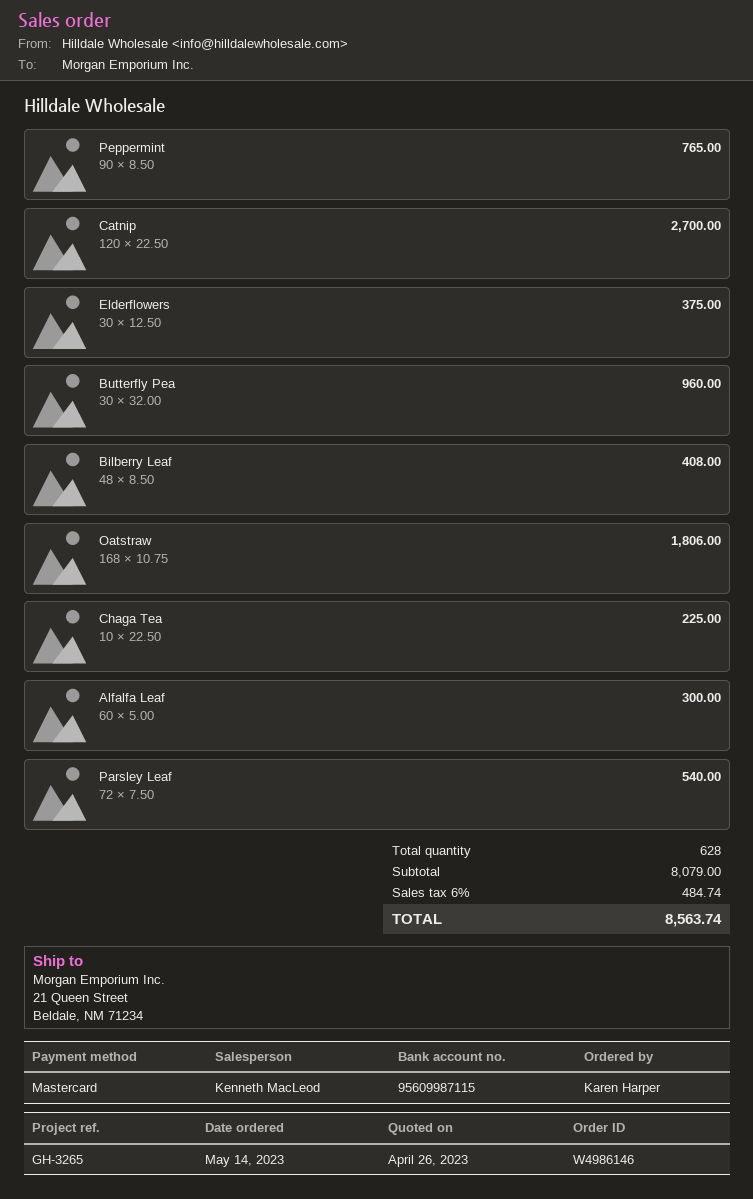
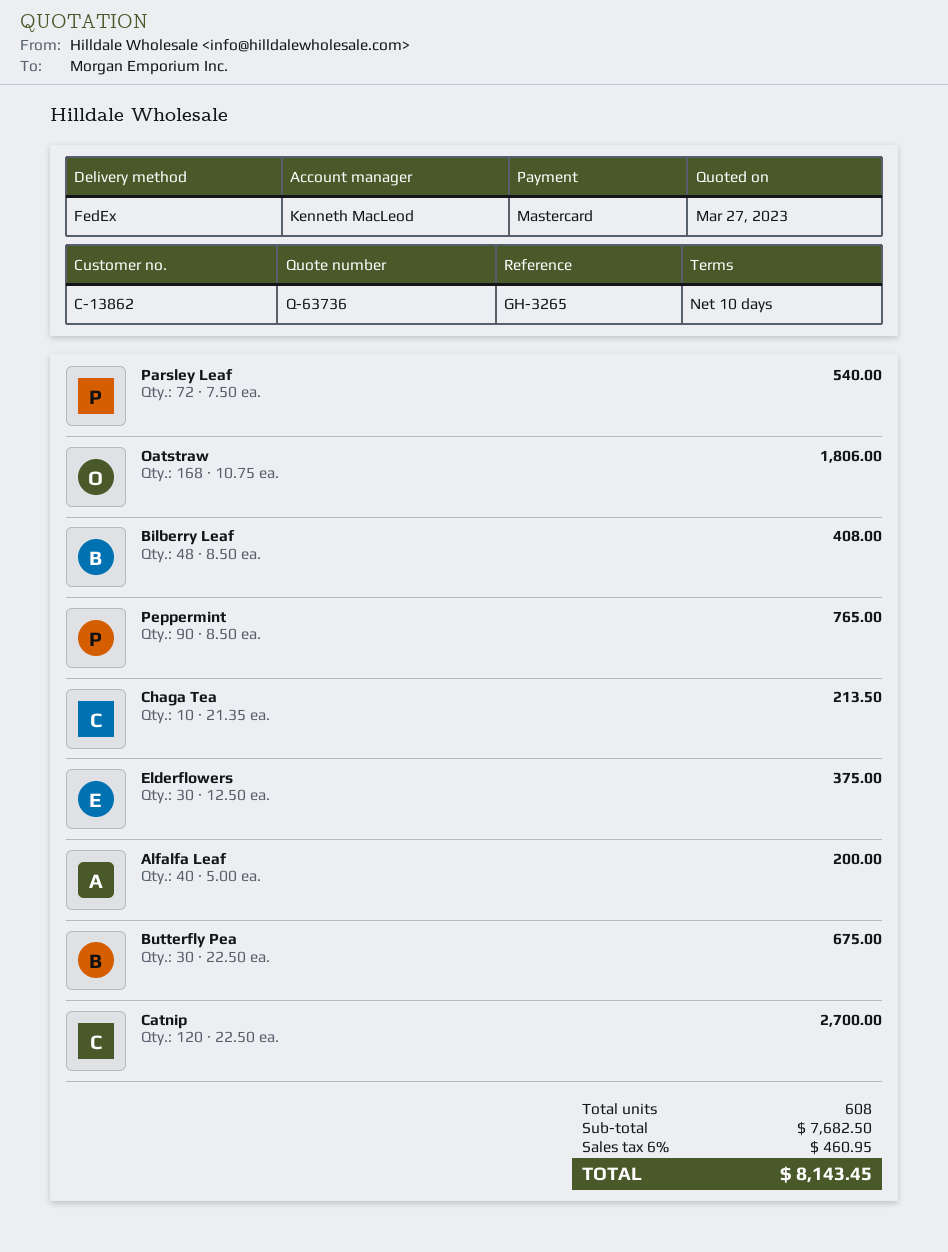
quote date: 2023-04-26 -> 2023-03-27
Butterfly Pea: 30 x 32.00 = 960.00 -> 30 x 22.50 = 675.00
Chaga Tea: 10 x 22.50 = 225.00 -> 10 x 21.35 = 213.50
Alfalfa Leaf: 60 x 5.00 = 300.00 -> 40 x 5.00 = 200.00
total quantity: 628 -> 608
subtotal: 8079.00 -> 7682.50
tax: 6% = 484.74 -> 6% = 460.95
total: 8563.74 -> 8143.45

